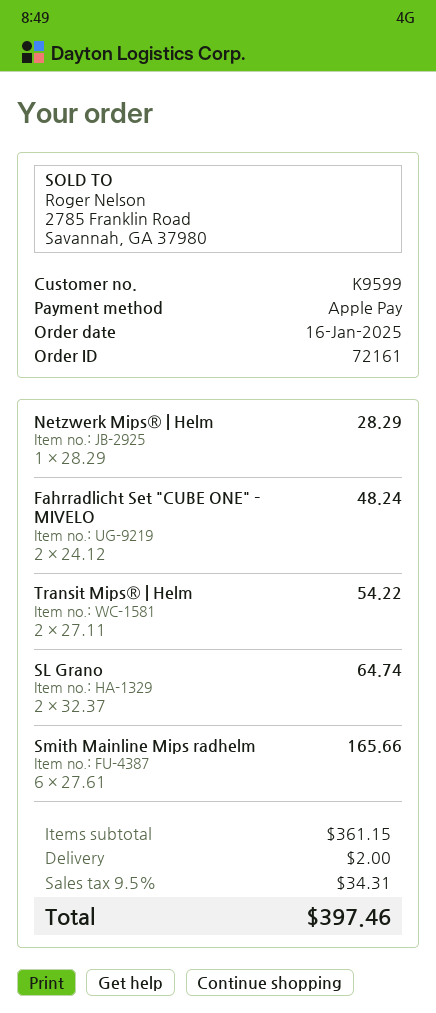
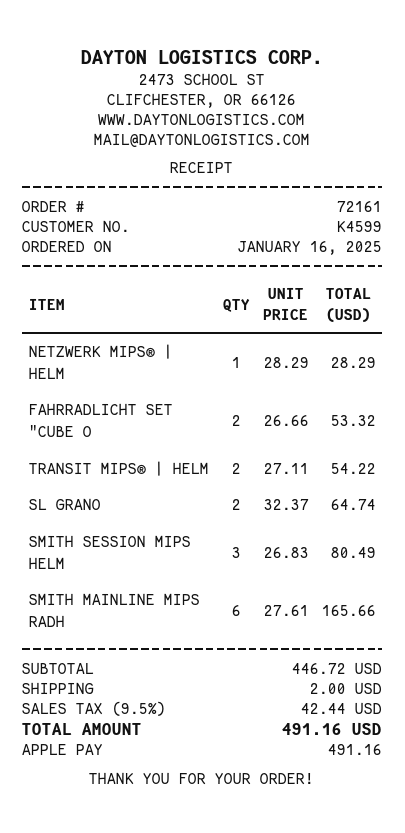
customer number: K9599 -> K4599
Fahrradlicht Set "CUBE ONE" – MIVELO: 2 x 24.12 = 48.24 -> 2 x 26.66 = 53.32
SMITH SESSION MIPS HELM: none -> 3 x 26.83 = 80.49
subtotal: 361.15 -> 446.72
tax: 9.5% = 34.31 -> 9.5% = 42.44
total: 397.46 -> 491.16

